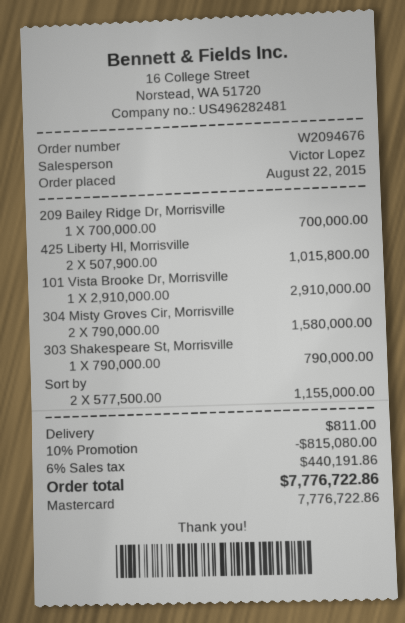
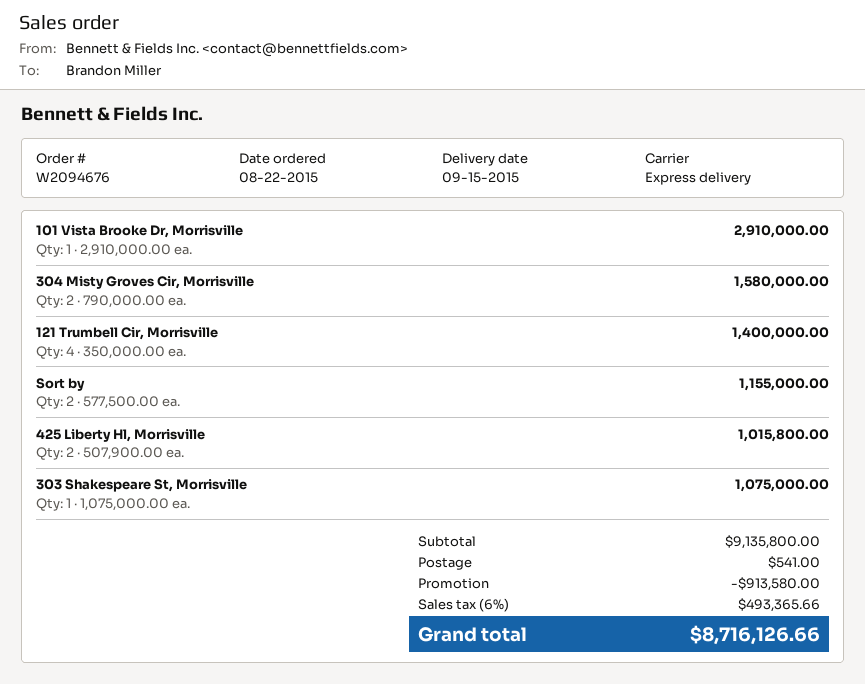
209 Bailey Ridge Dr, Morrisville: 1 x 700000.00 = 700000.00 -> none
303 Shakespeare St, Morrisville: 1 x 790000.00 = 790000.00 -> 1 x 1075000.00 = 1075000.00
121 Trumbell Cir, Morrisville: none -> 4 x 350000.00 = 1400000.00
discount: 815080.00 -> 913580.00
shipping: 811.00 -> 541.00
tax: 6% = 440191.86 -> 6% = 493365.66
total: 7776722.86 -> 8716126.66

